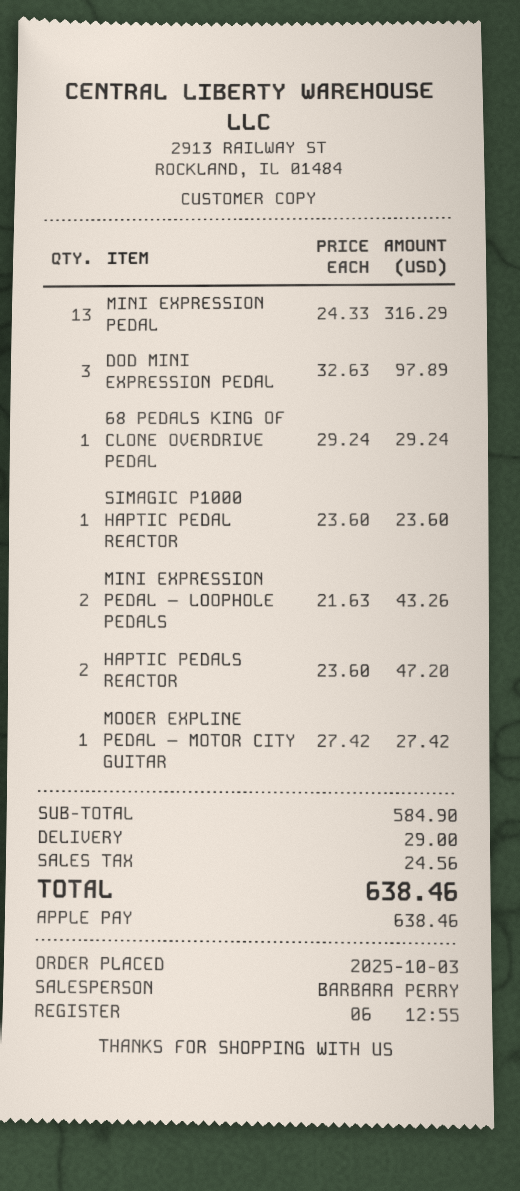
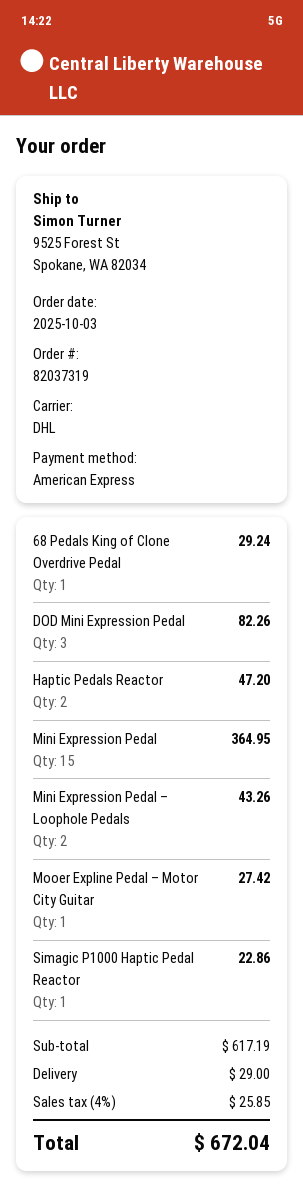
payment method: Apple Pay -> American Express
MINI EXPRESSION PEDAL: 13 for 316.29 -> 15 for 364.95
DOD MINI EXPRESSION PEDAL: 3 for 97.89 -> 3 for 82.26
SIMAGIC P1000 HAPTIC PEDAL REACTOR: 1 for 23.60 -> 1 for 22.86
subtotal: 584.90 -> 617.19
tax: 24.56 -> 25.85
total: 638.46 -> 672.04

